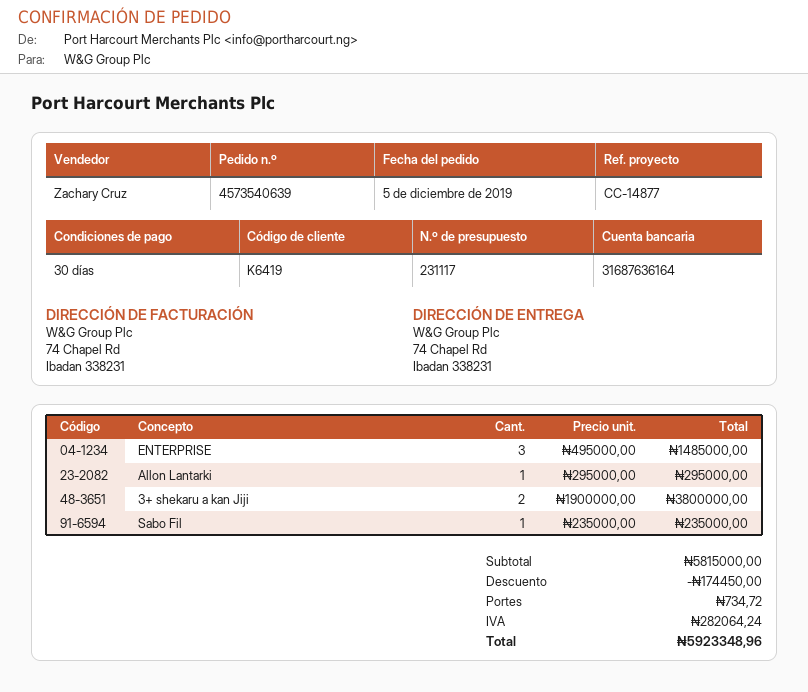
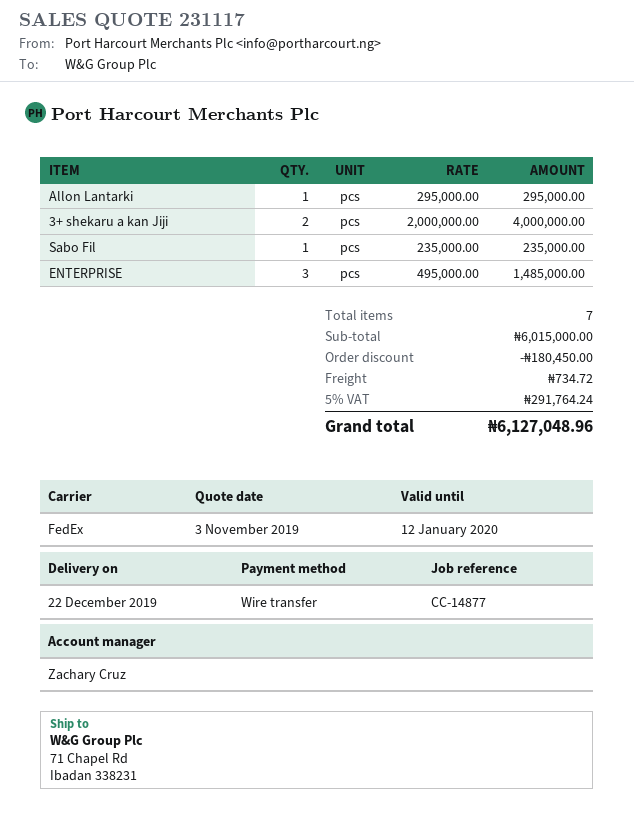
ship to: 74 Chapel Rd, Ibadan 338231 -> 71 Chapel Rd, Ibadan 338231
3+ shekaru a kan Jiji: 2 x 1900000.00 = 3800000.00 -> 2 x 2000000.00 = 4000000.00
subtotal: 5815000.00 -> 6015000.00
discount: 174450.00 -> 180450.00
tax: 282064.24 -> 291764.24
total: 5923348.96 -> 6127048.96

